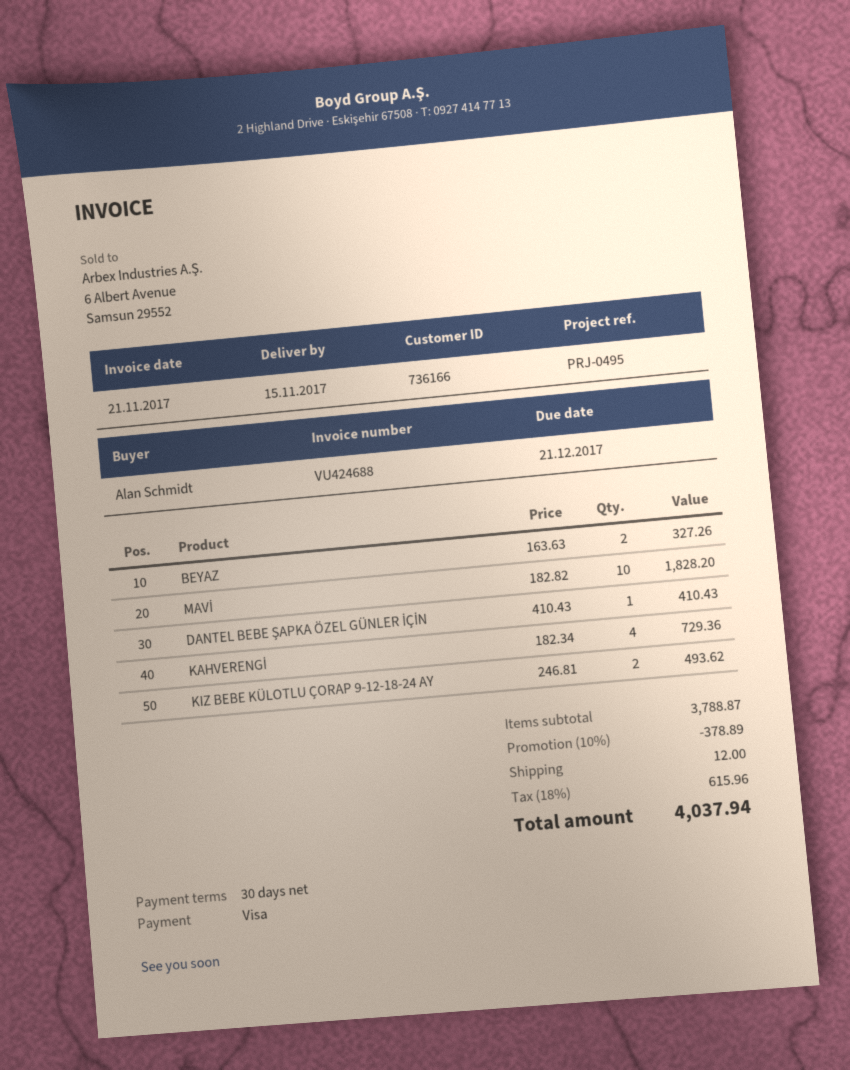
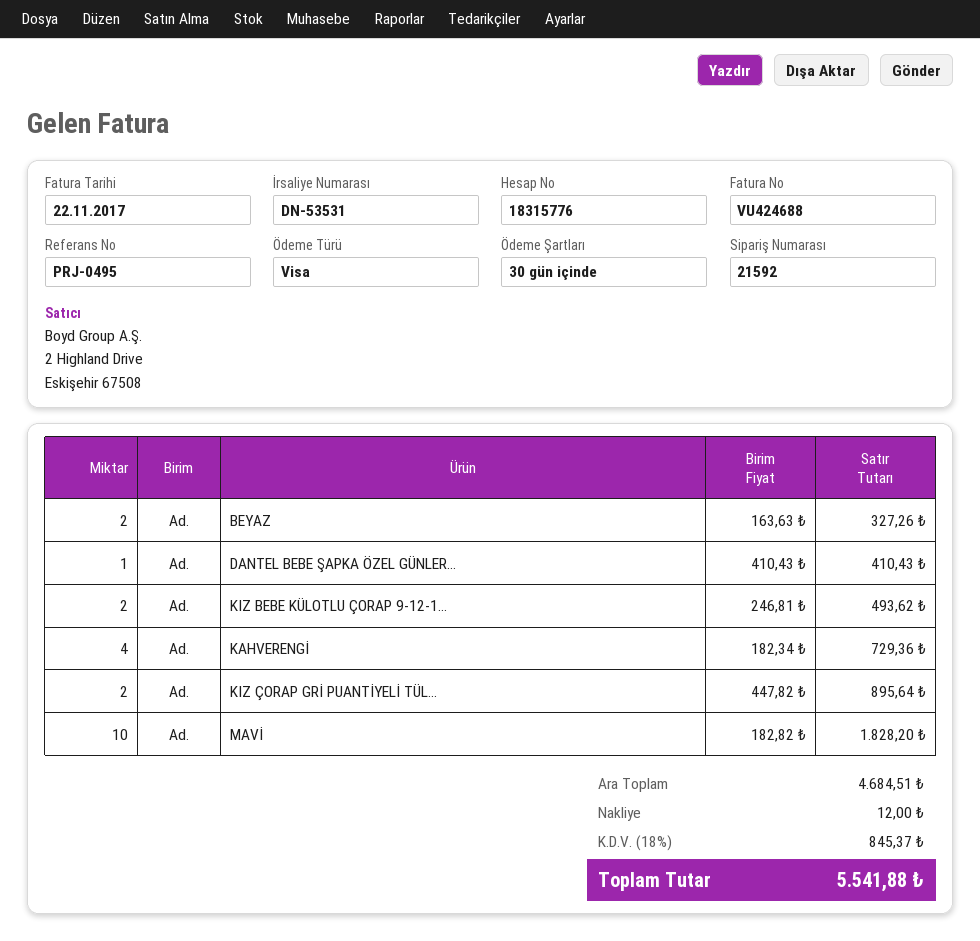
invoice date: 2017-11-21 -> 2017-11-22
KIZ ÇORAP GRİ PUANTİYELİ TÜL...: none -> 2 x 447.82 = 895.64
subtotal: 3788.87 -> 4684.51
discount: 10% = 378.89 -> none
tax: 18% = 615.96 -> 18% = 845.37
total: 4037.94 -> 5541.88

